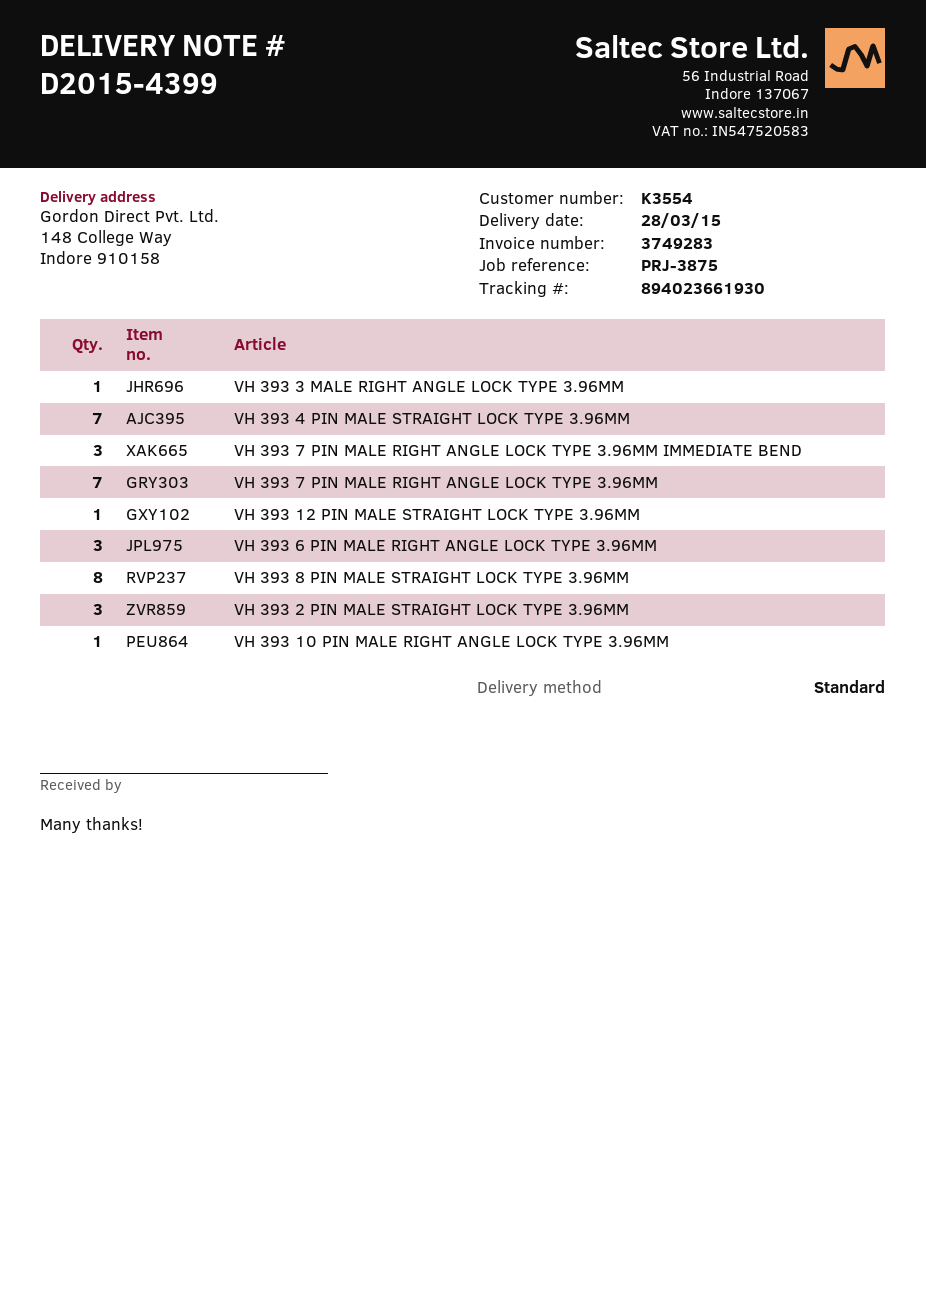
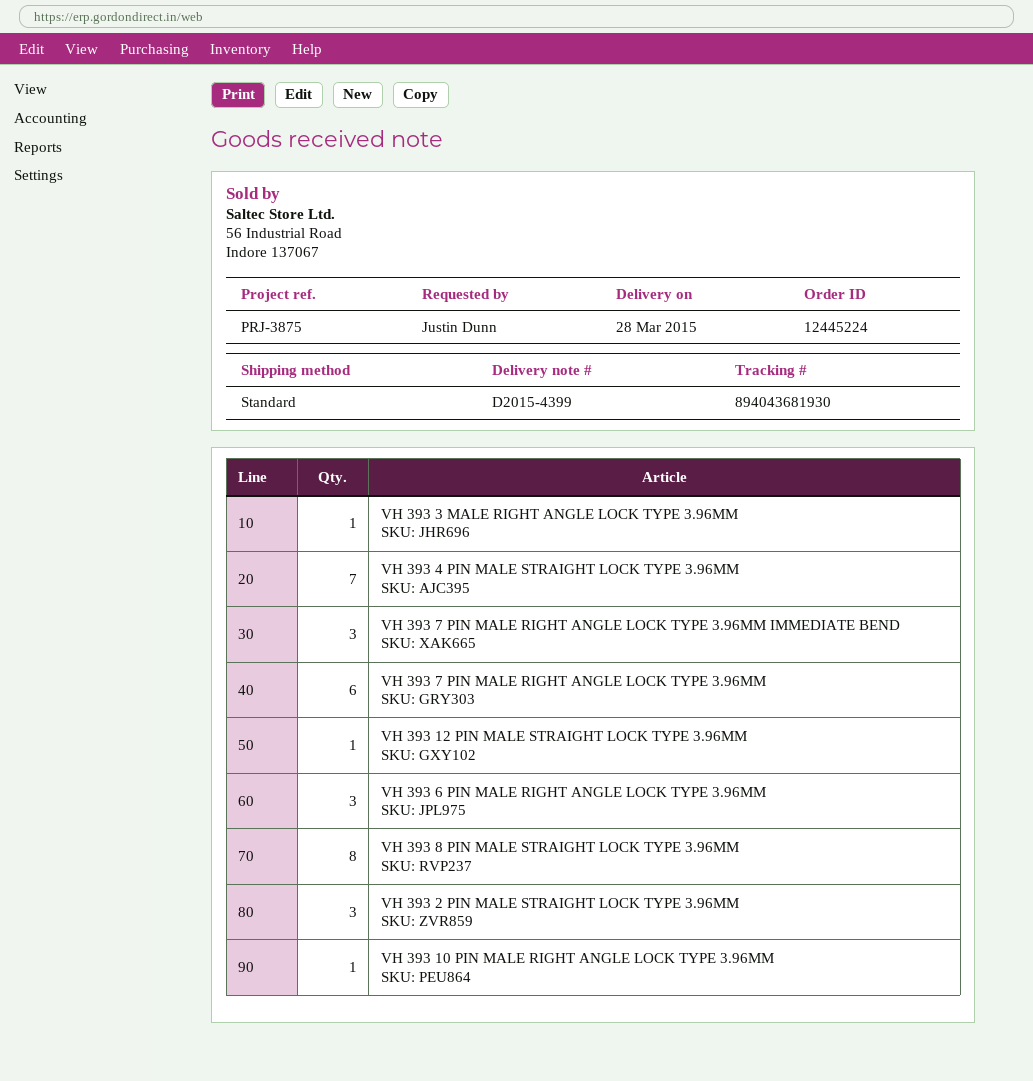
tracking number: 894023661930 -> 894043681930
VH 393 7 PIN MALE RIGHT ANGLE LOCK TYPE 3.96MM: 7 -> 6

